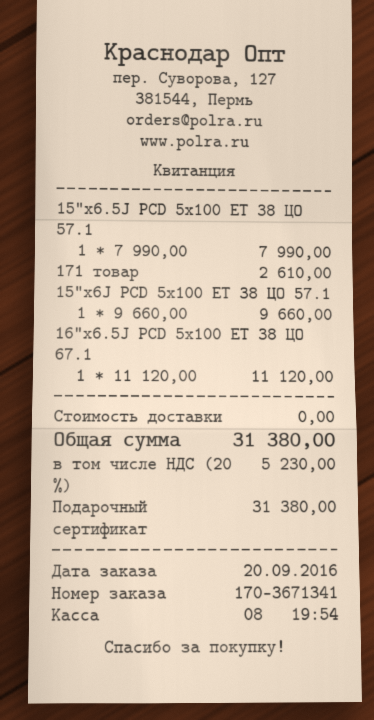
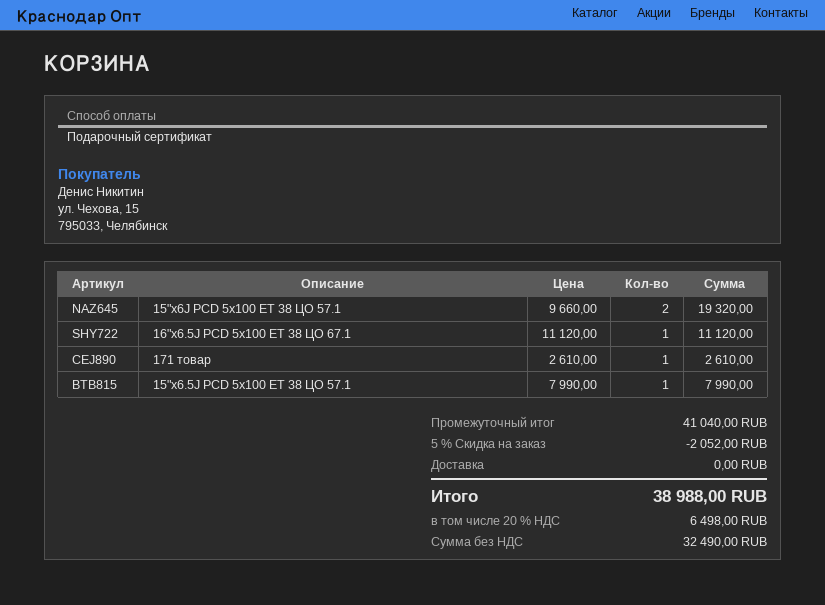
15"x6J PCD 5x100 ЕТ 38 ЦО 57.1: 1 x 9660.00 = 9660.00 -> 2 x 9660.00 = 19320.00
discount: none -> 5% = 2052.00
tax: 20% = 5230.00 -> 20% = 6498.00
total: 31380.00 -> 38988.00

